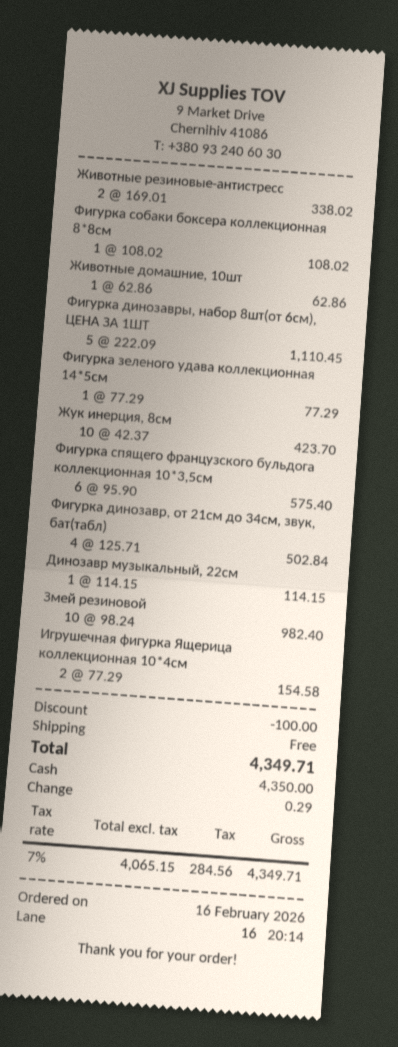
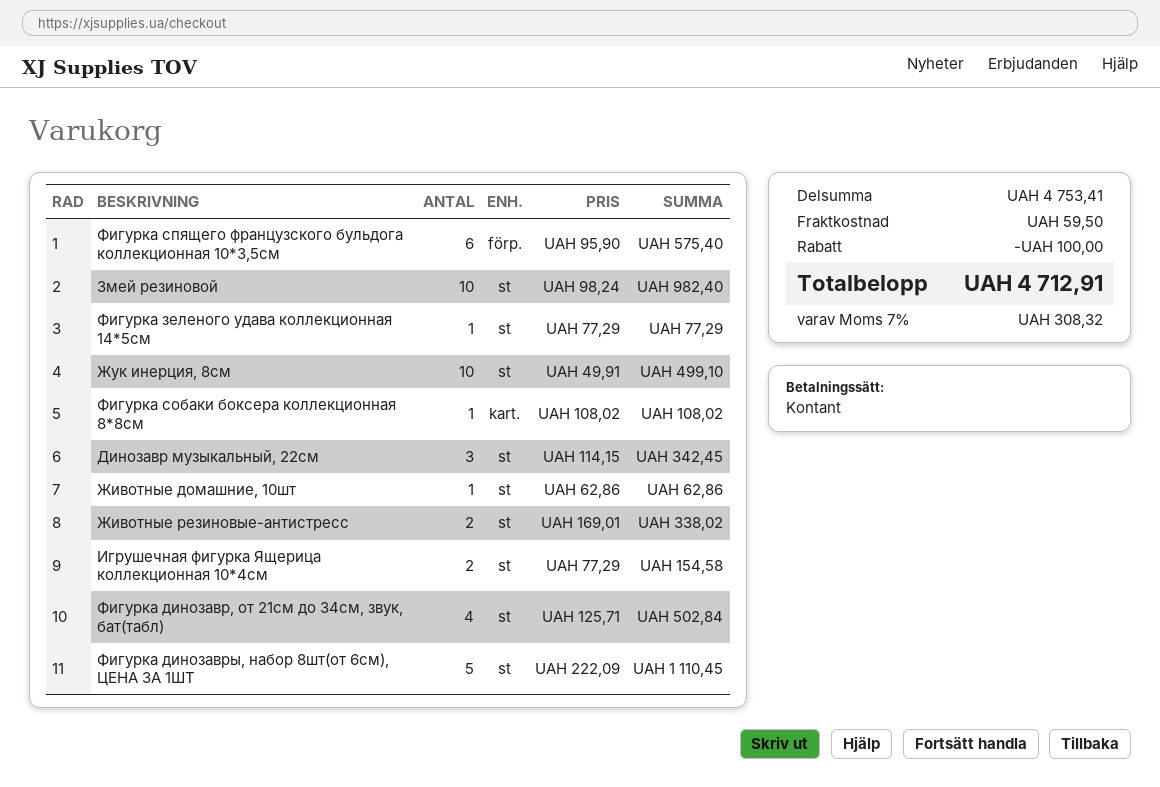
Жук инерция, 8см: 10 x 42.37 = 423.70 -> 10 x 49.91 = 499.10
Динозавр музыкальный, 22см: 1 x 114.15 = 114.15 -> 3 x 114.15 = 342.45
shipping: 0.00 -> 59.50
tax: 7% = 284.56 -> 7% = 308.32
total: 4349.71 -> 4712.91

